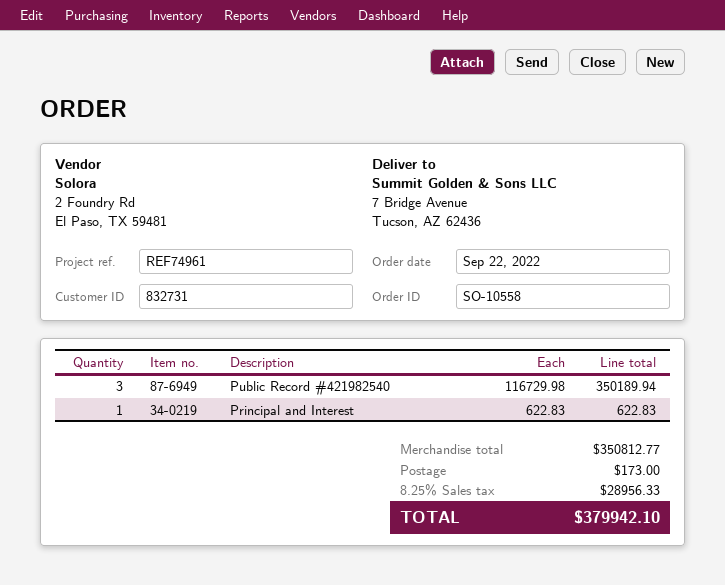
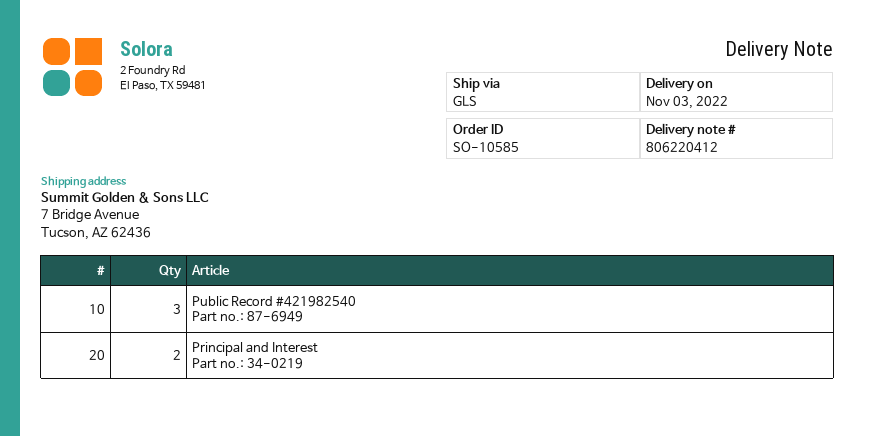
order number: SO-10558 -> SO-10585
Principal and Interest: 1 -> 2

